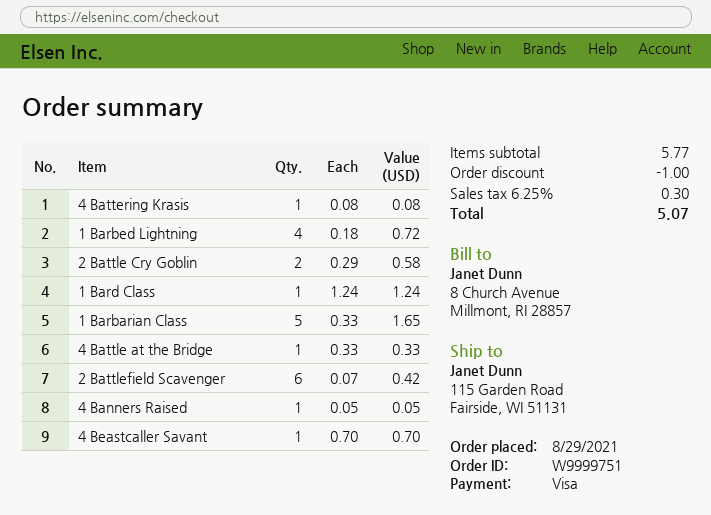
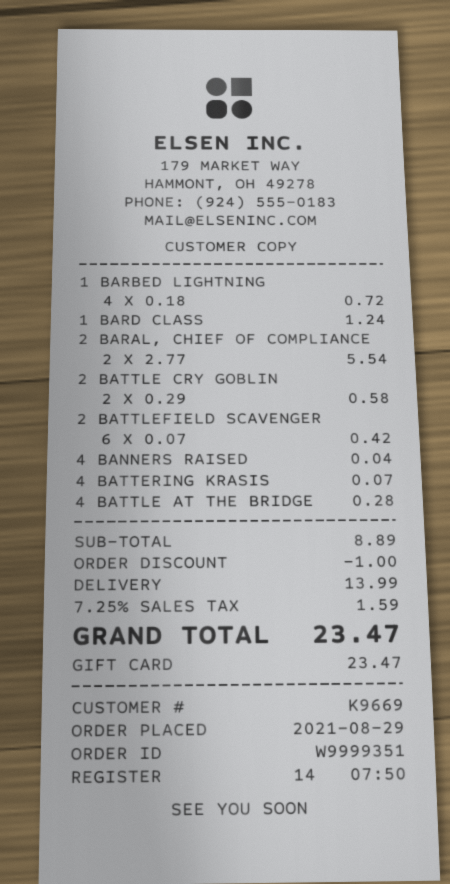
order number: W9999751 -> W9999351
payment method: Visa -> gift card
4 Battering Krasis: 1 x 0.08 = 0.08 -> 1 x 0.07 = 0.07
1 Barbarian Class: 5 x 0.33 = 1.65 -> none
4 Battle at the Bridge: 1 x 0.33 = 0.33 -> 1 x 0.28 = 0.28
4 Banners Raised: 1 x 0.05 = 0.05 -> 1 x 0.04 = 0.04
4 Beastcaller Savant: 1 x 0.70 = 0.70 -> none
2 BARAL, CHIEF OF COMPLIANCE: none -> 2 x 2.77 = 5.54
subtotal: 5.77 -> 8.89
shipping: none -> 13.99
tax: 6.25% = 0.30 -> 7.25% = 1.59
total: 5.07 -> 23.47

